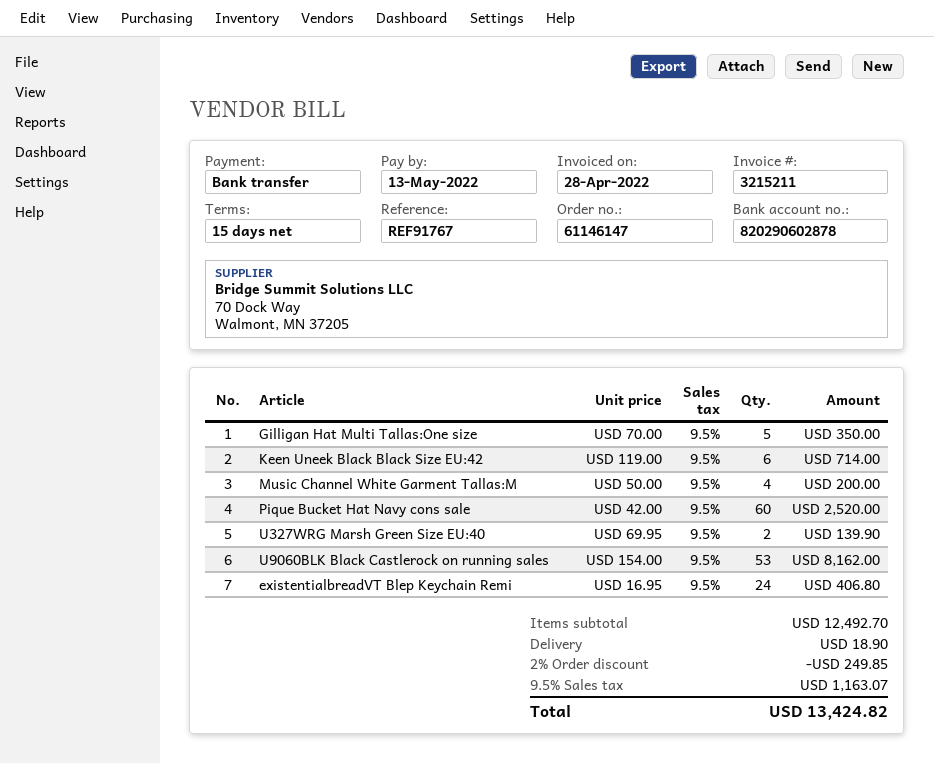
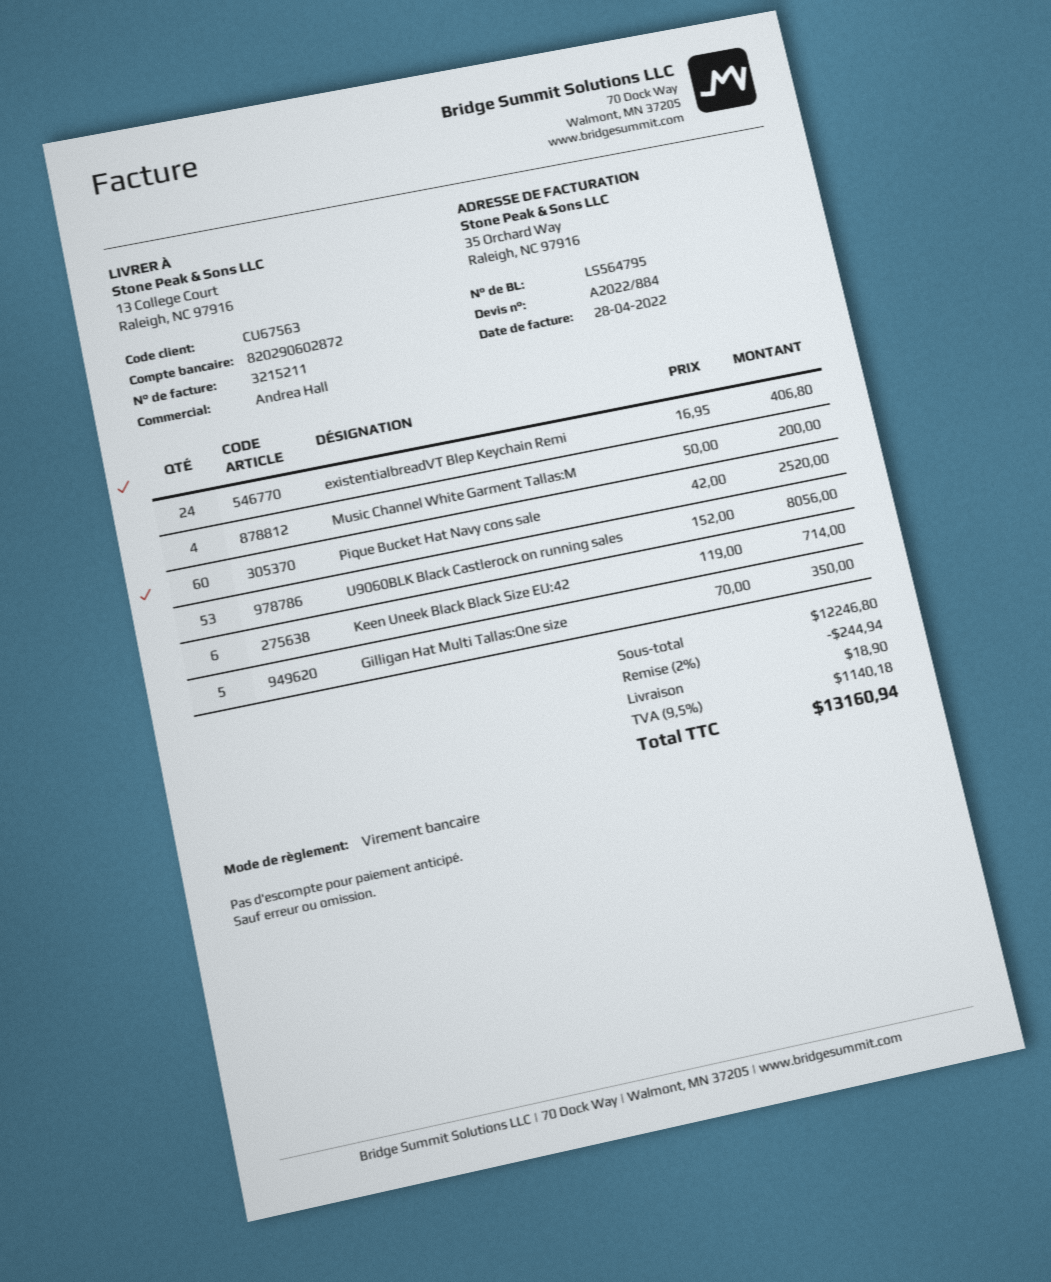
bank account: 820290602878 -> 820290602872
U327WRG Marsh Green Size EU:40: 2 x 69.95 = 139.90 -> none
U9060BLK Black Castlerock on running sales: 53 x 154.00 = 8162.00 -> 53 x 152.00 = 8056.00
subtotal: 12492.70 -> 12246.80
discount: 2% = 249.85 -> 2% = 244.94
tax: 9.5% = 1163.07 -> 9.5% = 1140.18
total: 13424.82 -> 13160.94

